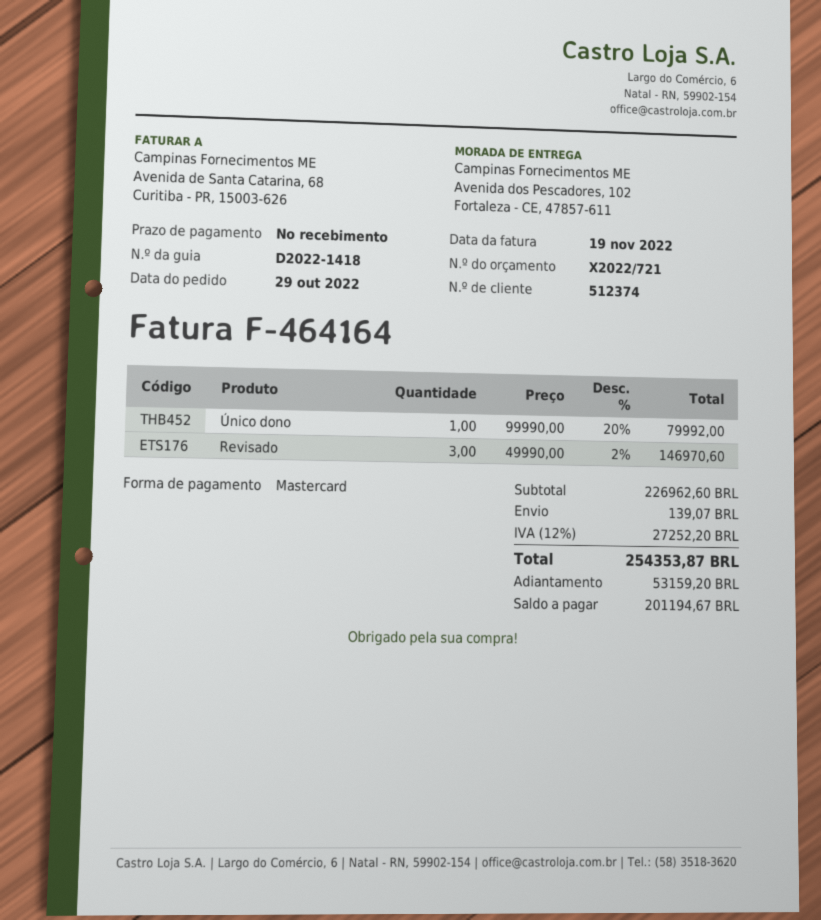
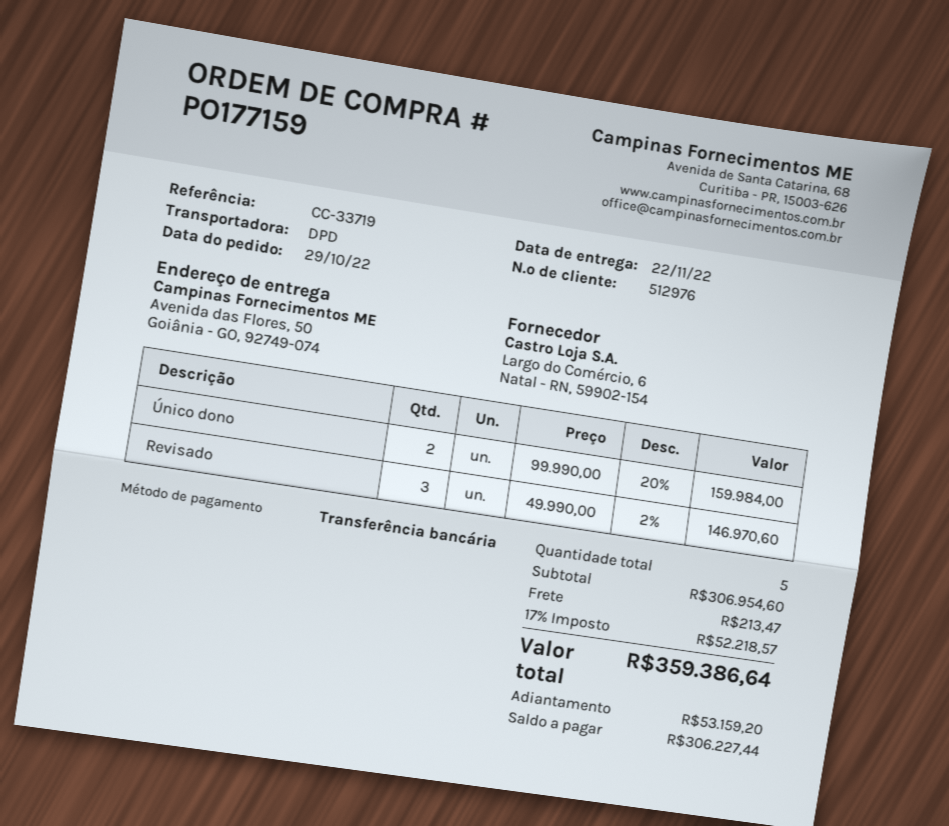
customer number: 512374 -> 512976
payment method: Mastercard -> bank transfer
ship to: Avenida dos Pescadores, 102, Fortaleza - CE, 47857-611 -> Avenida das Flores, 50, Goiânia - GO, 92749-074
Único dono: 1 x 99990.00 - 20% = 79992.00 -> 2 x 99990.00 - 20% = 159984.00
subtotal: 226962.60 -> 306954.60
shipping: 139.07 -> 213.47
tax: 12% = 27252.20 -> 17% = 52218.57
total: 254353.87 -> 359386.64
balance: 201194.67 -> 306227.44

